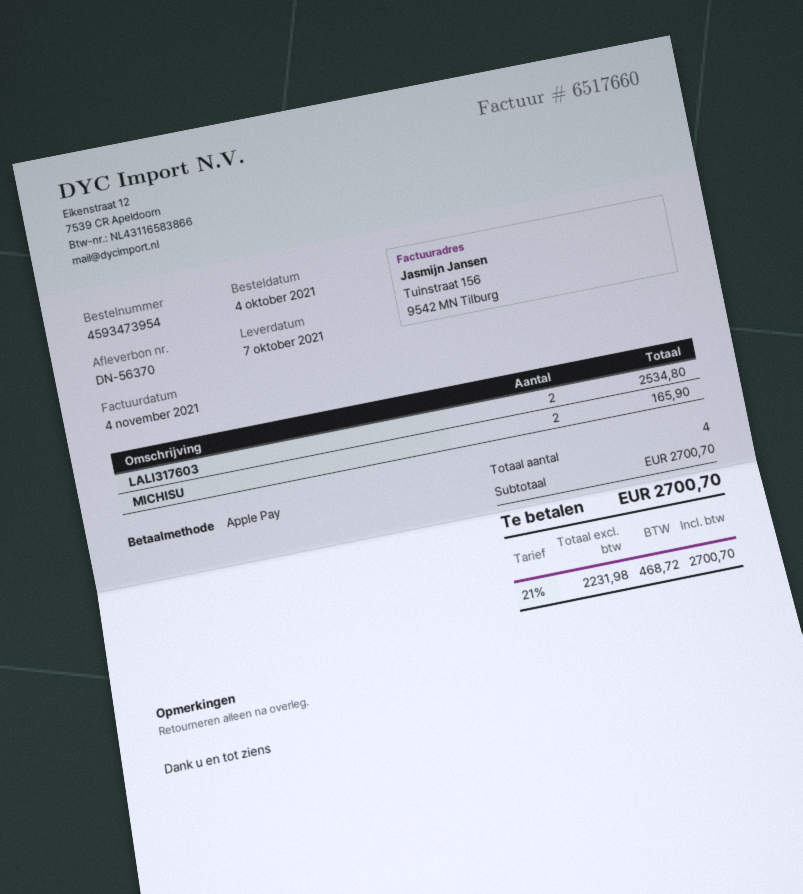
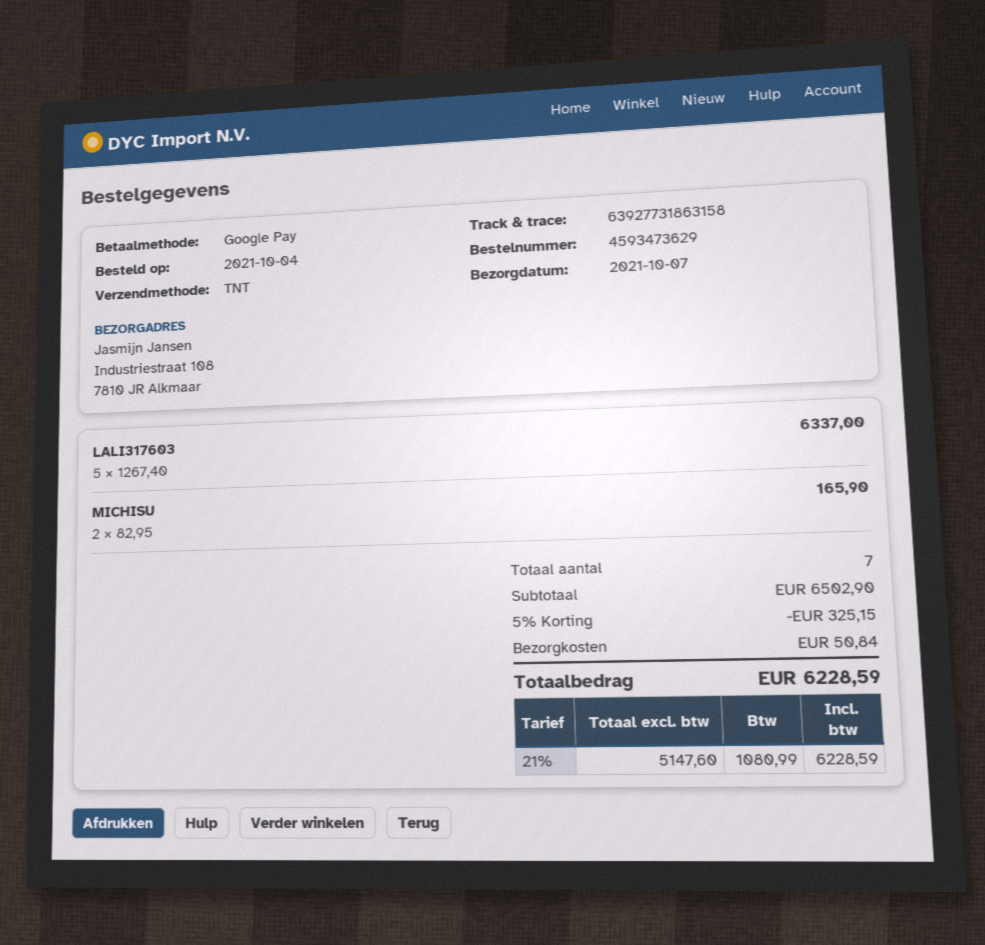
order number: 4593473954 -> 4593473629
payment method: Apple Pay -> Google Pay
LALI317603: 2 for 2534.80 -> 5 for 6337.00
total quantity: 4 -> 7
subtotal: 2700.70 -> 6502.90
discount: none -> 5% = 325.15
shipping: none -> 50.84
net: 2231.98 -> 5147.60
tax: 21% = 468.72 -> 21% = 1080.99
total: 2700.70 -> 6228.59

